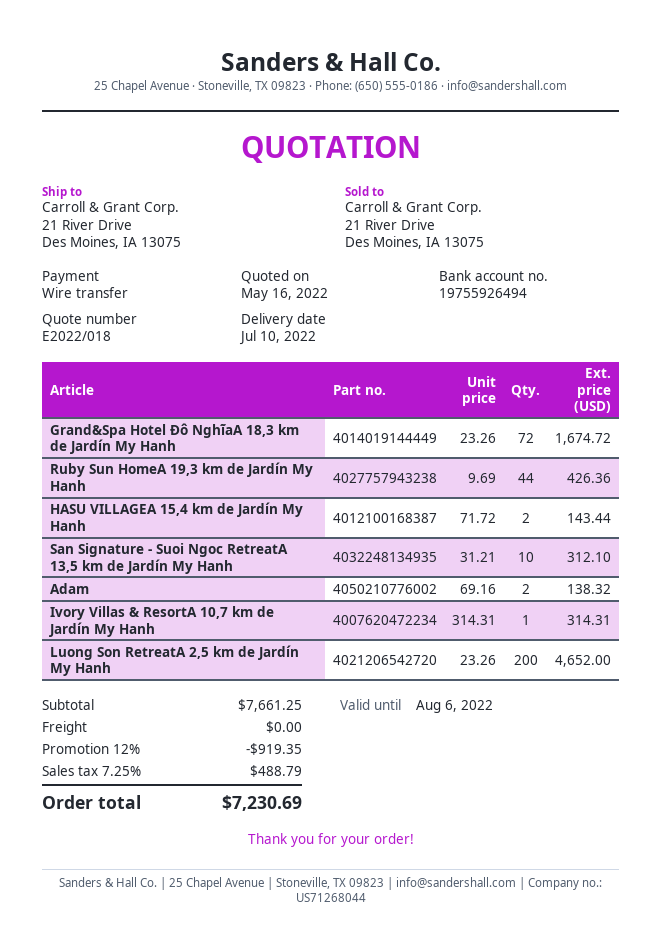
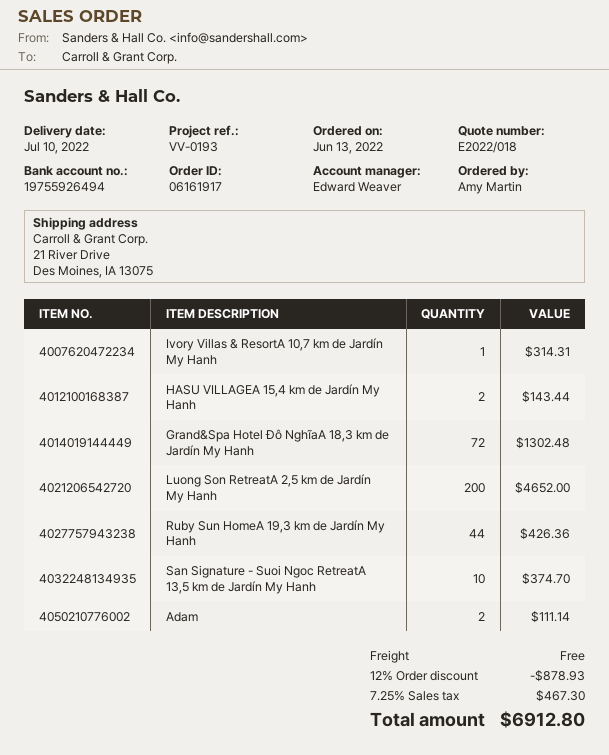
Grand&Spa Hotel Đô NghĩaA 18,3 km de Jardín My Hanh: 72 for 1674.72 -> 72 for 1302.48
San Signature - Suoi Ngoc RetreatA 13,5 km de Jardín My Hanh: 10 for 312.10 -> 10 for 374.70
Adam: 2 for 138.32 -> 2 for 111.14
discount: 12% = 919.35 -> 12% = 878.93
tax: 7.25% = 488.79 -> 7.25% = 467.30
total: 7230.69 -> 6912.80

